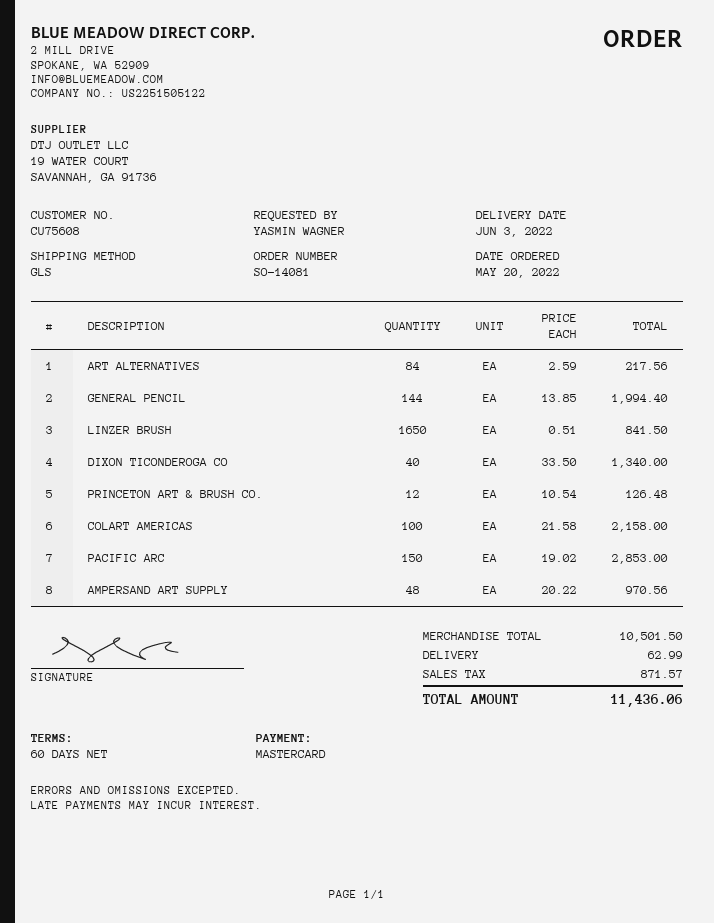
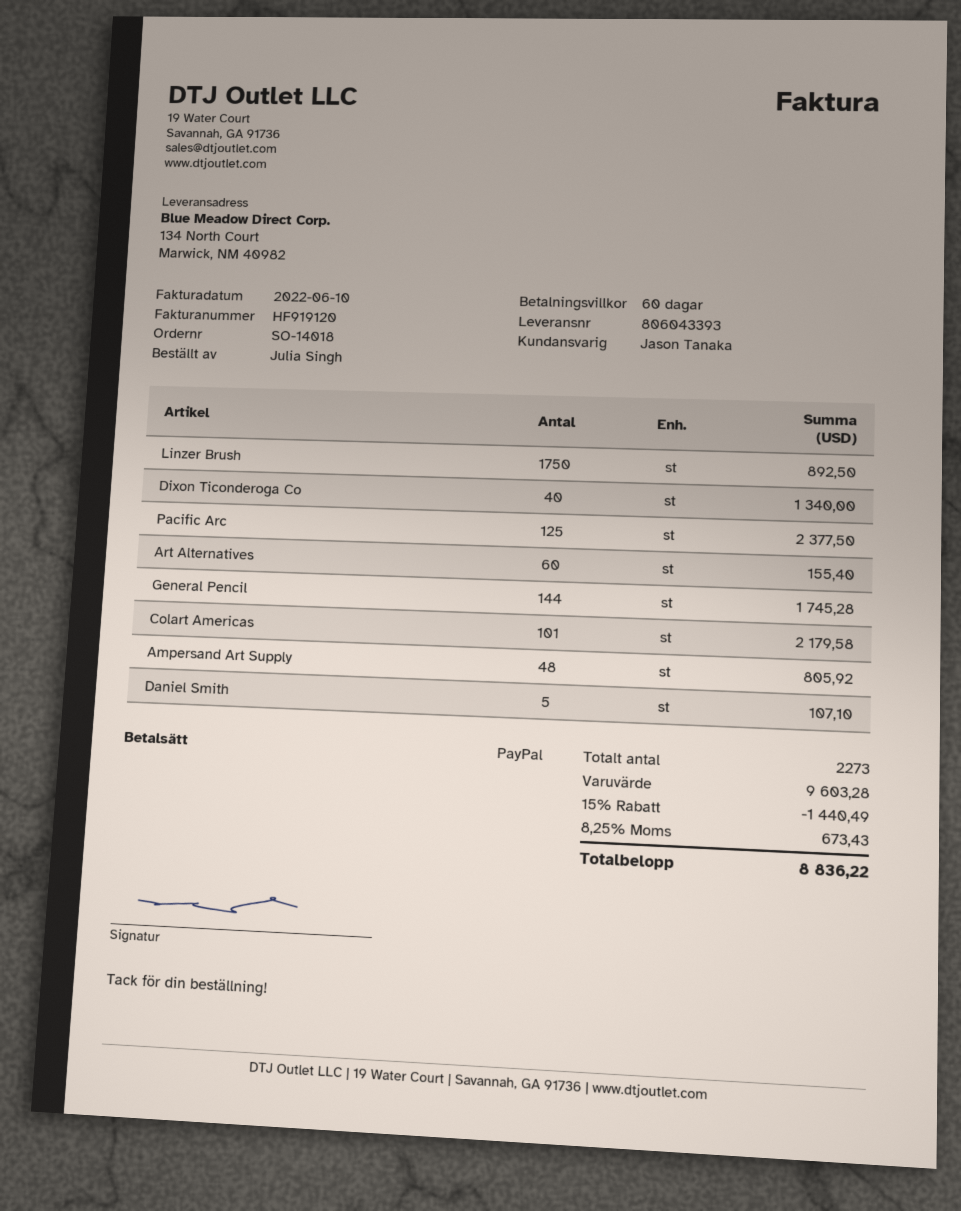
order number: SO-14081 -> SO-14018
ordered by: YASMIN WAGNER -> Julia Singh
payment method: Mastercard -> PayPal
ART ALTERNATIVES: 84 for 217.56 -> 60 for 155.40
GENERAL PENCIL: 144 for 1994.40 -> 144 for 1745.28
LINZER BRUSH: 1650 for 841.50 -> 1750 for 892.50
PRINCETON ART & BRUSH CO.: 12 for 126.48 -> none
COLART AMERICAS: 100 for 2158.00 -> 101 for 2179.58
PACIFIC ARC: 150 for 2853.00 -> 125 for 2377.50
AMPERSAND ART SUPPLY: 48 for 970.56 -> 48 for 805.92
Daniel Smith: none -> 5 for 107.10
subtotal: 10501.50 -> 9603.28
discount: none -> 15% = 1440.49
shipping: 62.99 -> none
tax: 871.57 -> 673.43
total: 11436.06 -> 8836.22

